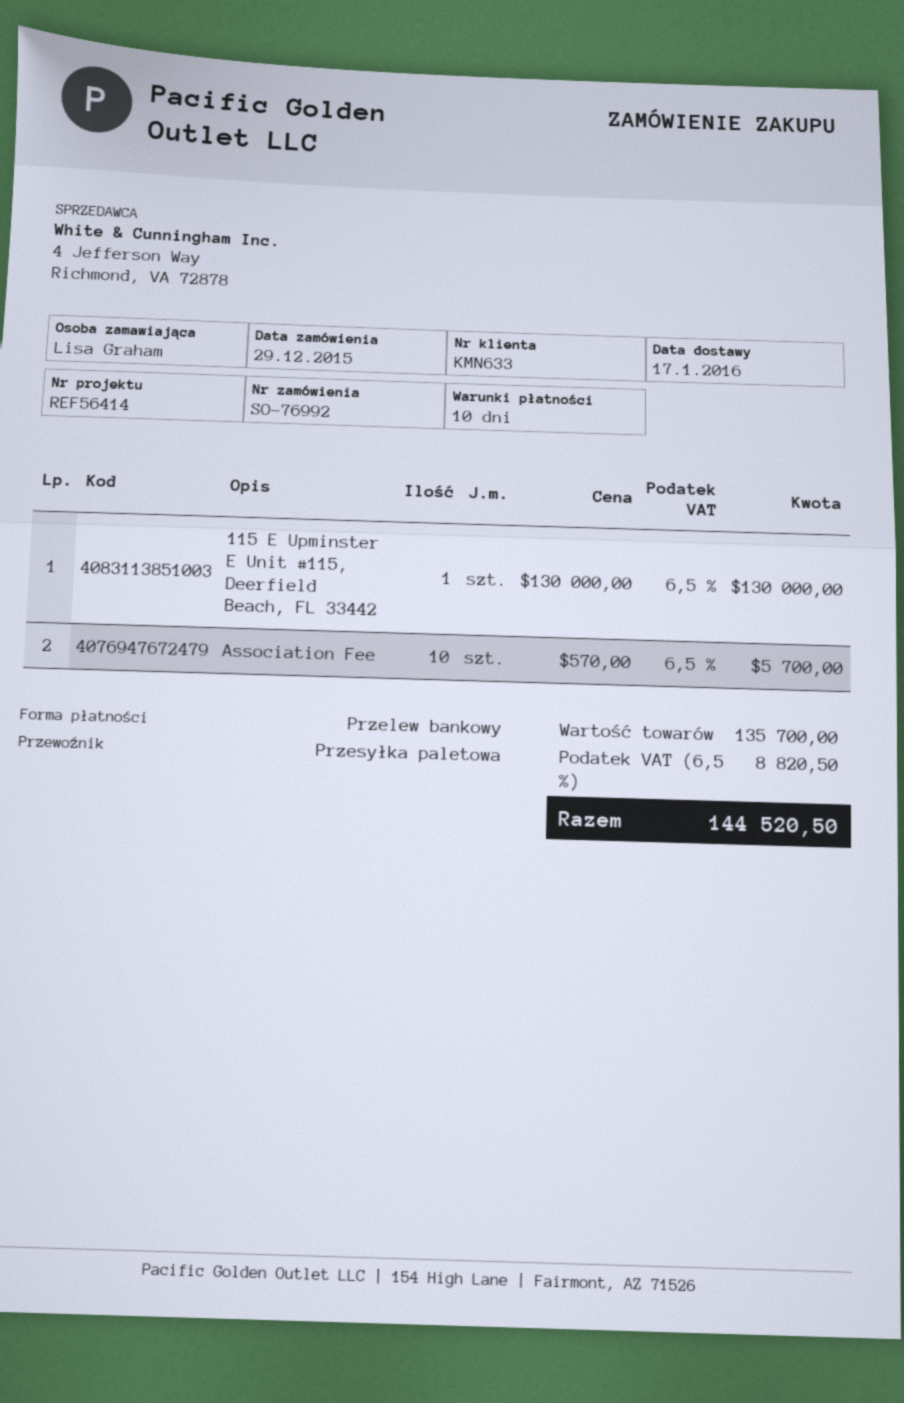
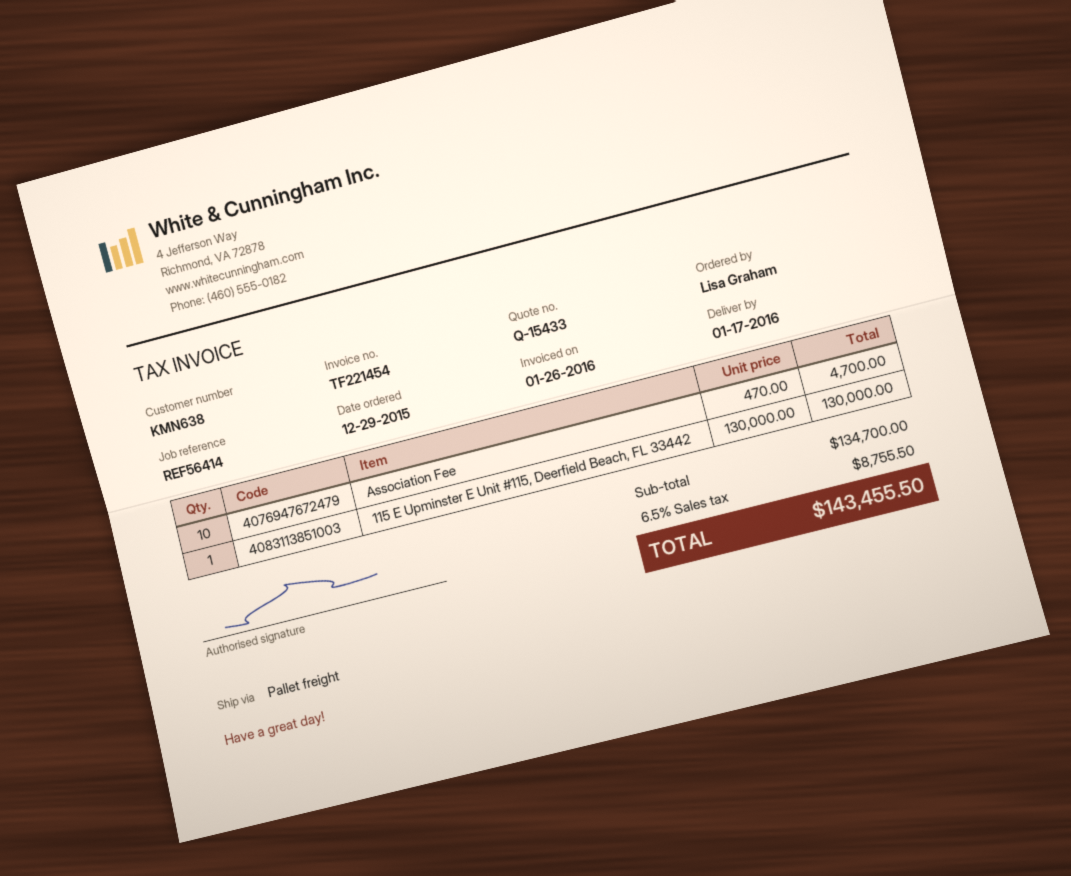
customer number: KMN633 -> KMN638
Association Fee: 10 x 570.00 = 5700.00 -> 10 x 470.00 = 4700.00
subtotal: 135700.00 -> 134700.00
tax: 6.5% = 8820.50 -> 6.5% = 8755.50
total: 144520.50 -> 143455.50

